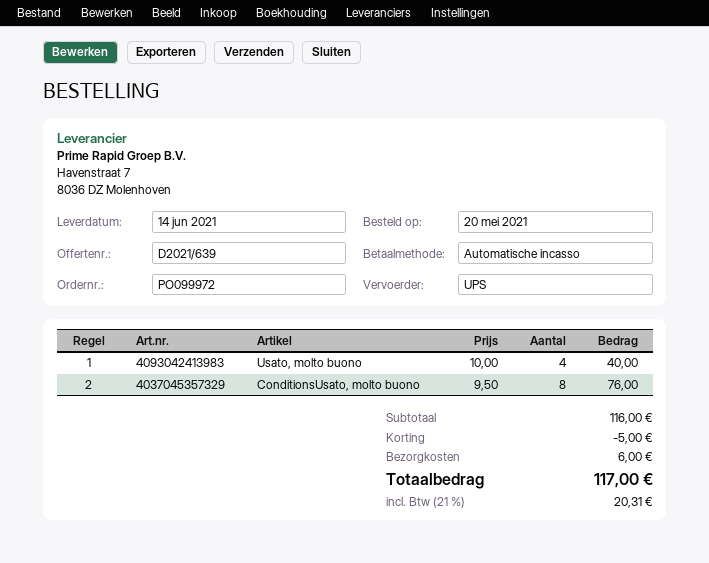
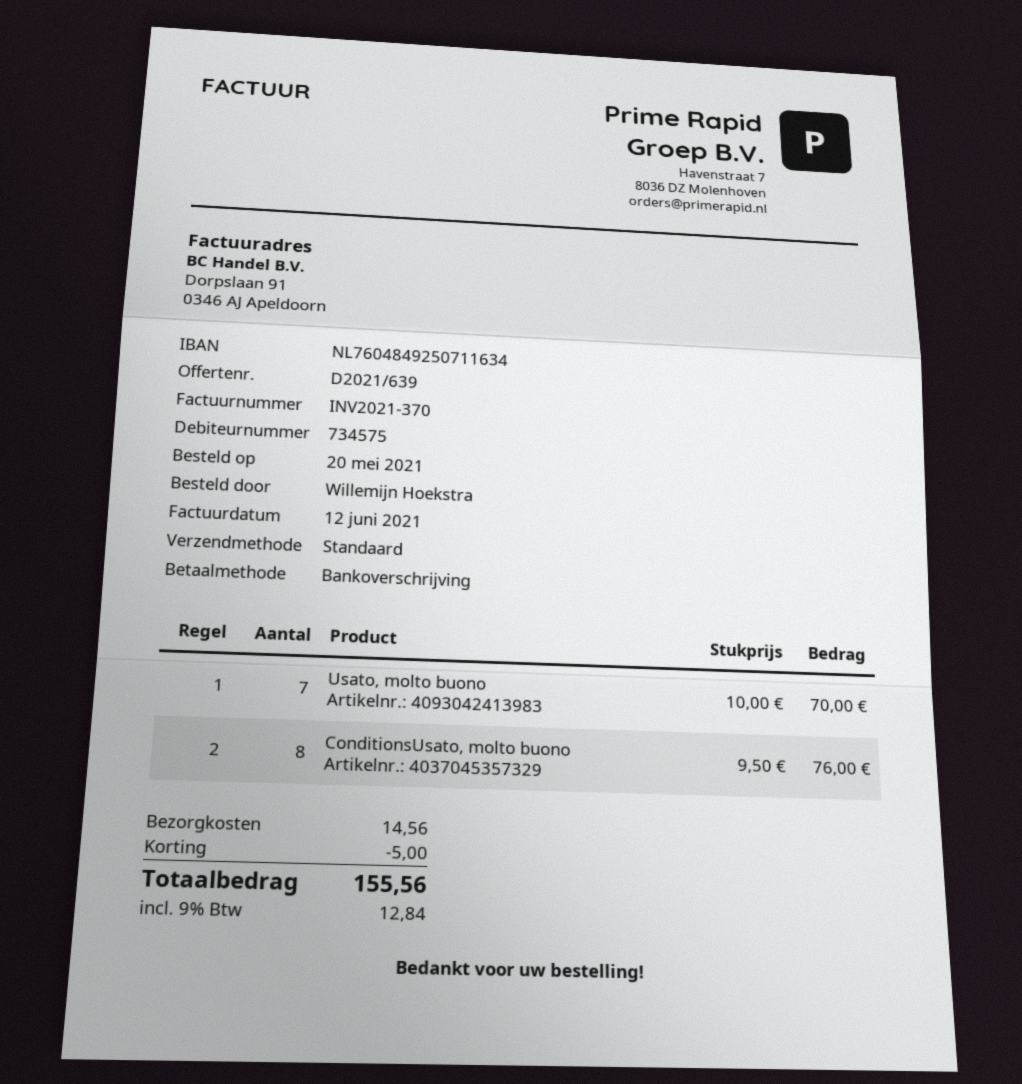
payment method: direct debit -> bank transfer
shipping method: UPS -> standard
Usato, molto buono: 4 x 10.00 = 40.00 -> 7 x 10.00 = 70.00
shipping: 6.00 -> 14.56
tax: 21% = 20.31 -> 9% = 12.84
total: 117.00 -> 155.56

